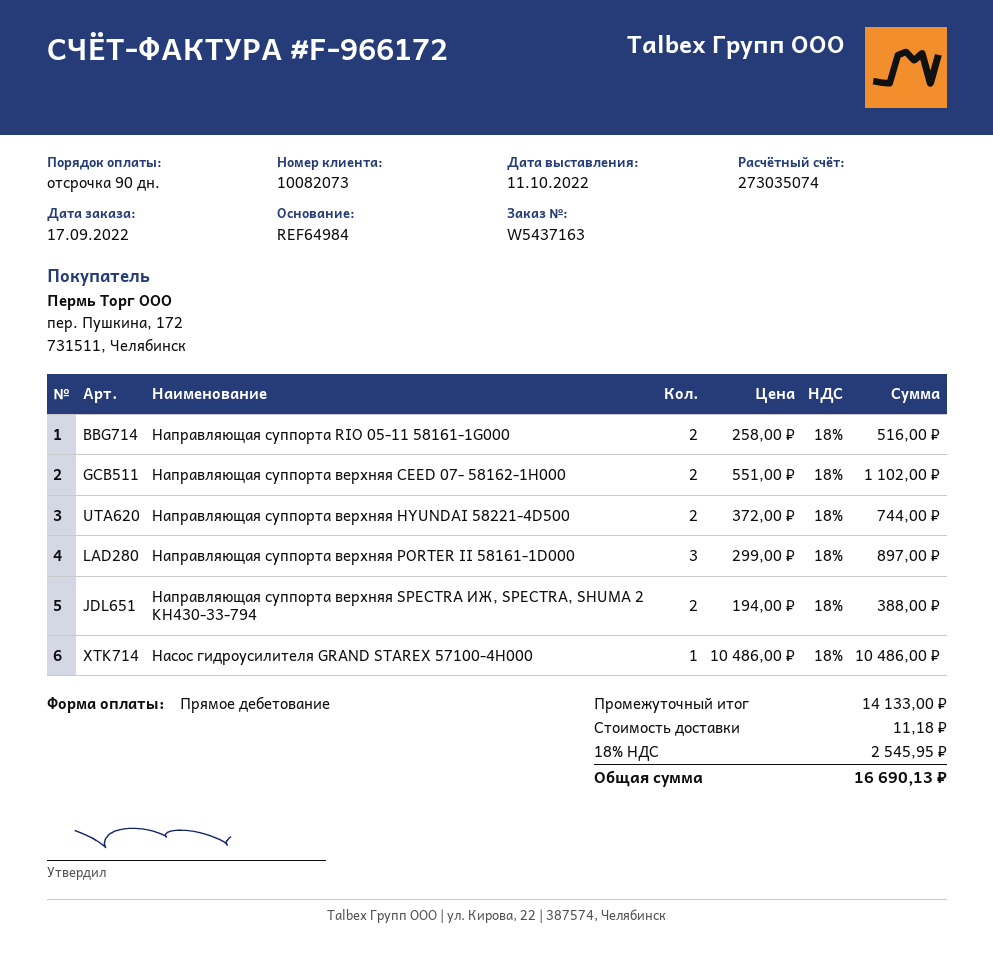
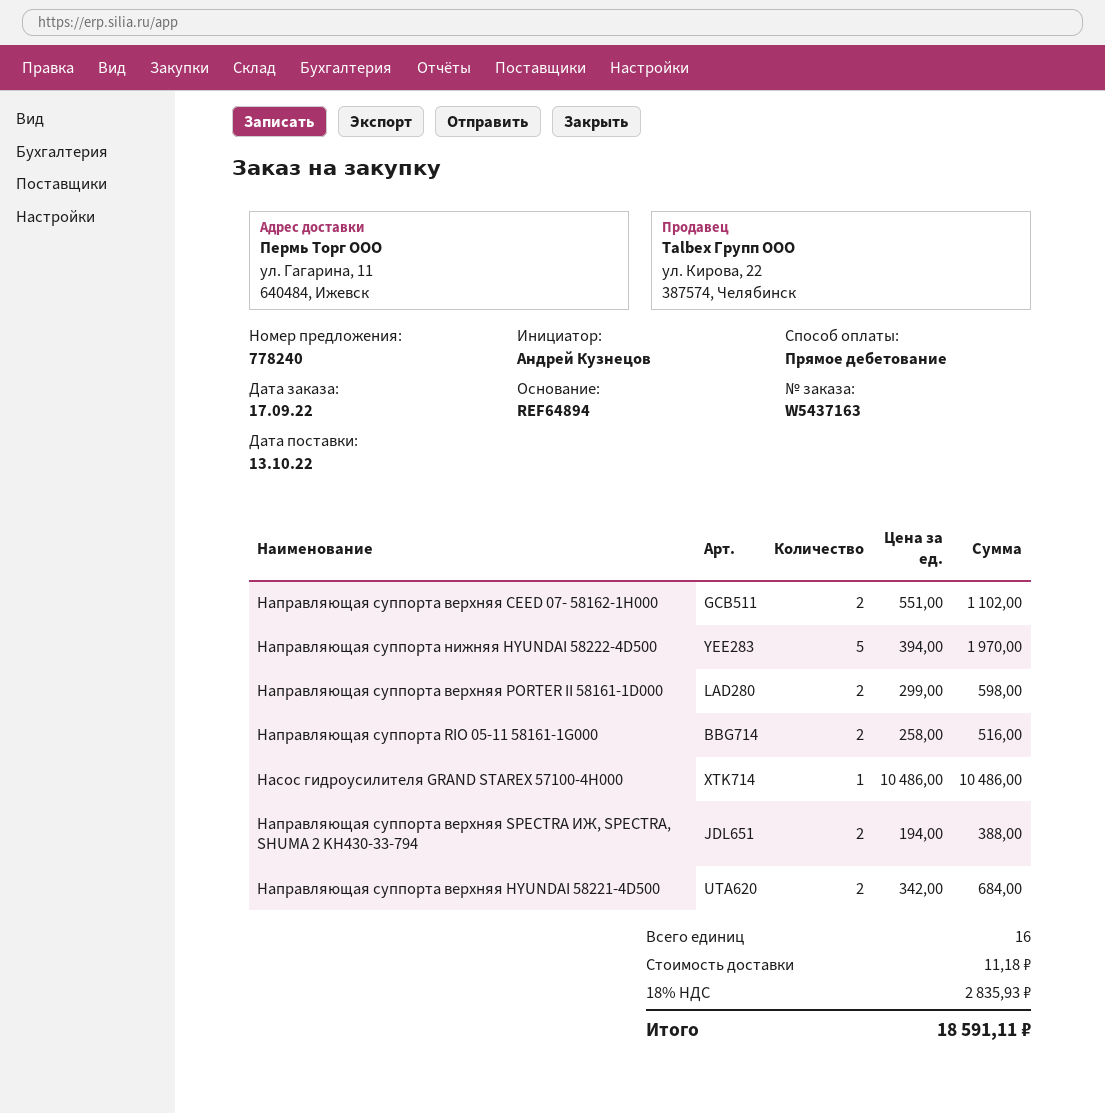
reference: REF64984 -> REF64894
Направляющая суппорта верхняя HYUNDAI 58221-4D500: 2 x 372.00 = 744.00 -> 2 x 342.00 = 684.00
Направляющая суппорта верхняя PORTER II 58161-1D000: 3 x 299.00 = 897.00 -> 2 x 299.00 = 598.00
Направляющая суппорта нижняя HYUNDAI 58222-4D500: none -> 5 x 394.00 = 1970.00
tax: 18% = 2545.95 -> 18% = 2835.93
total: 16690.13 -> 18591.11

